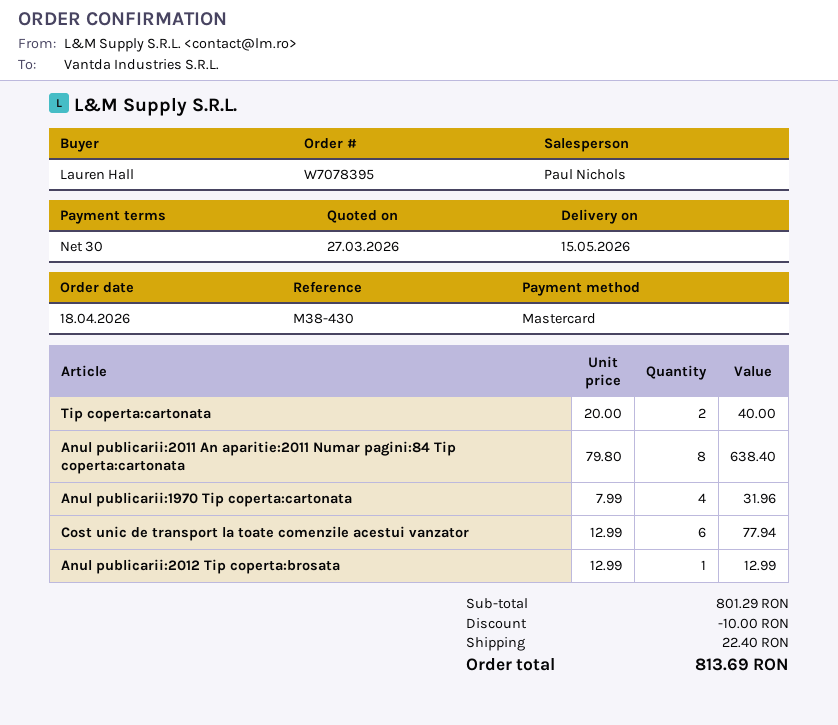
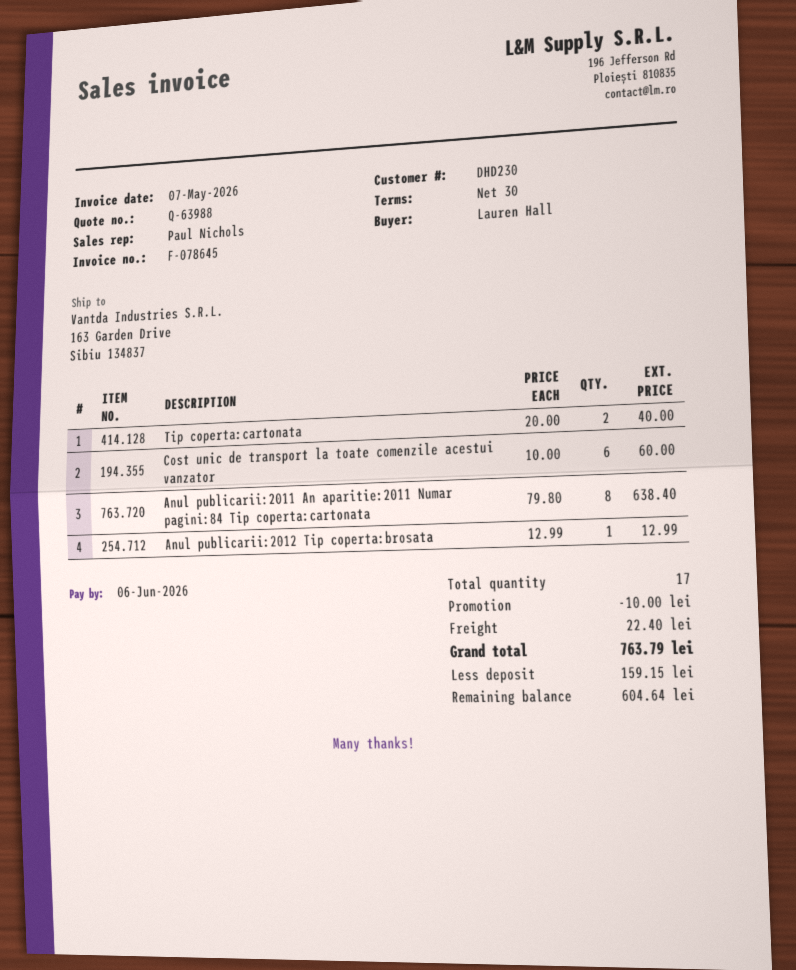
Anul publicarii:1970 Tip coperta:cartonata: 4 x 7.99 = 31.96 -> none
Cost unic de transport la toate comenzile acestui vanzator: 6 x 12.99 = 77.94 -> 6 x 10.00 = 60.00
total: 813.69 -> 763.79

